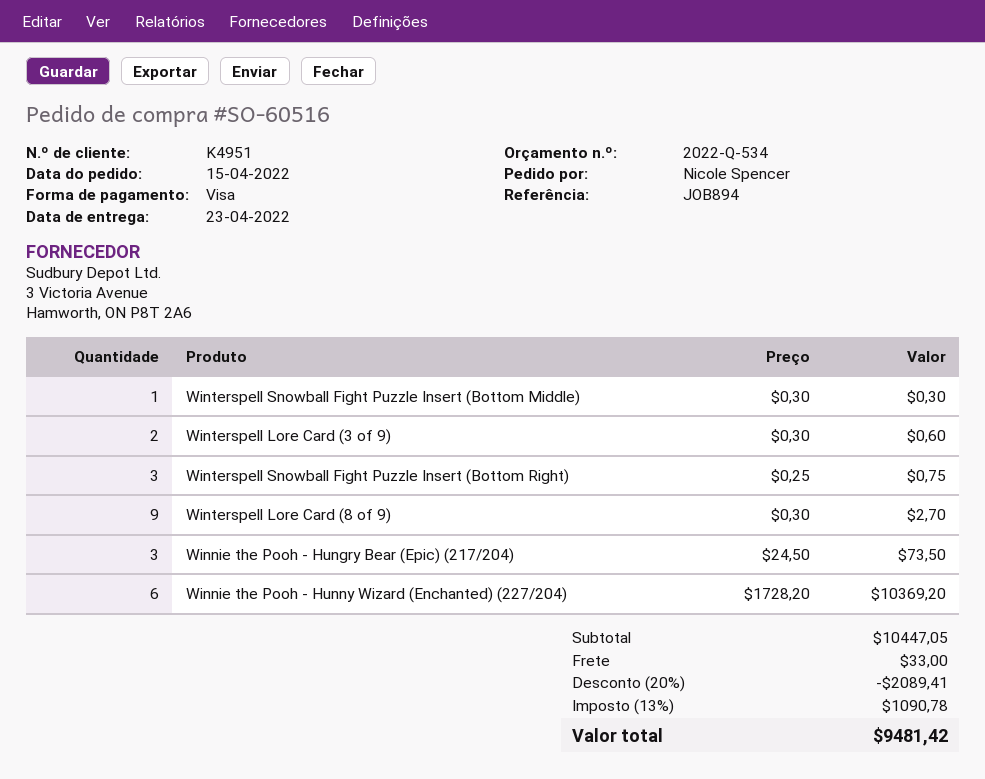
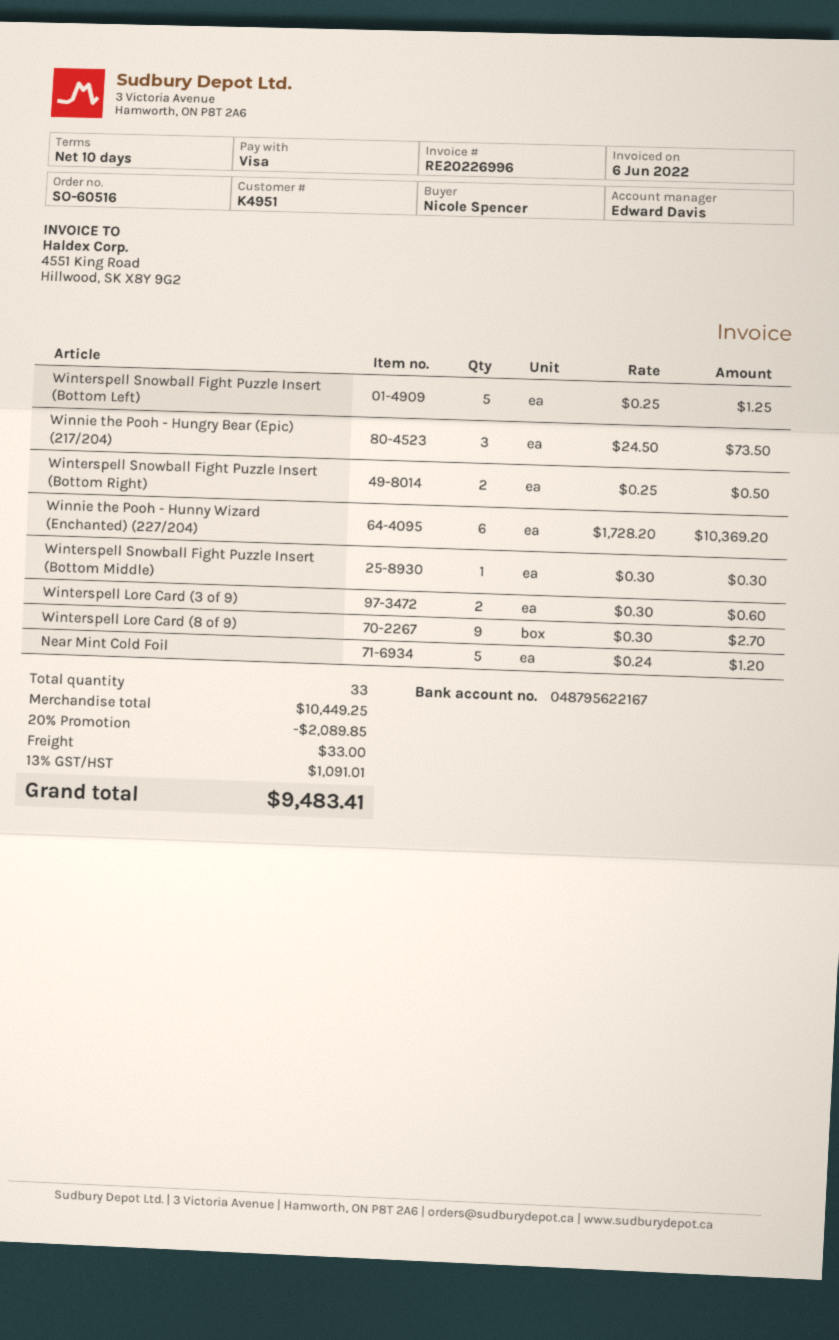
Winterspell Snowball Fight Puzzle Insert (Bottom Right): 3 x 0.25 = 0.75 -> 2 x 0.25 = 0.50
Winterspell Snowball Fight Puzzle Insert (Bottom Left): none -> 5 x 0.25 = 1.25
Near Mint Cold Foil: none -> 5 x 0.24 = 1.20
subtotal: 10447.05 -> 10449.25
discount: 20% = 2089.41 -> 20% = 2089.85
tax: 13% = 1090.78 -> 13% = 1091.01
total: 9481.42 -> 9483.41

